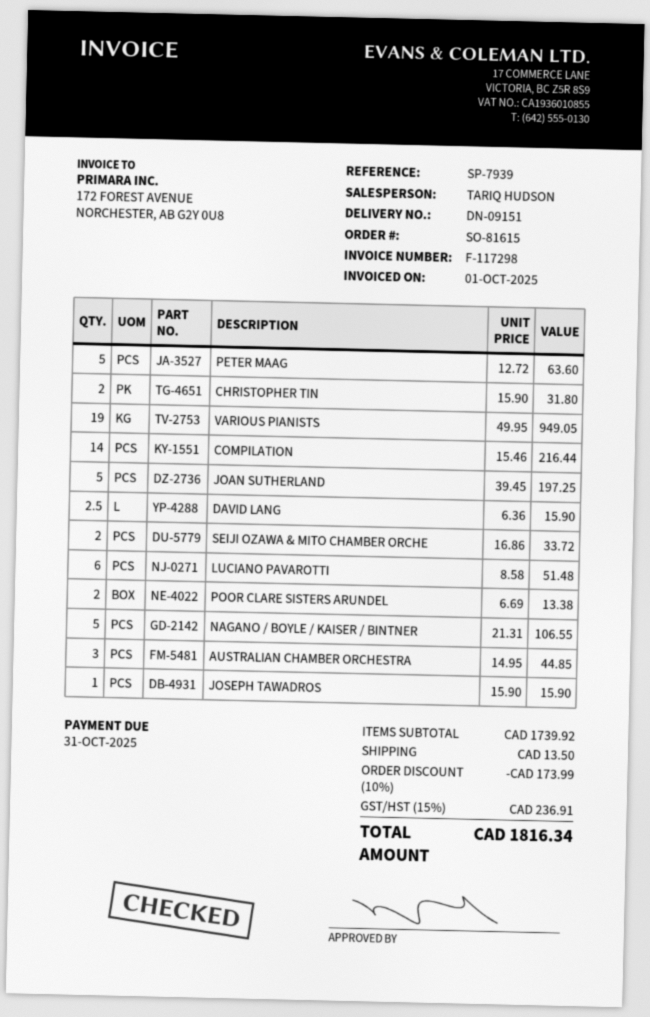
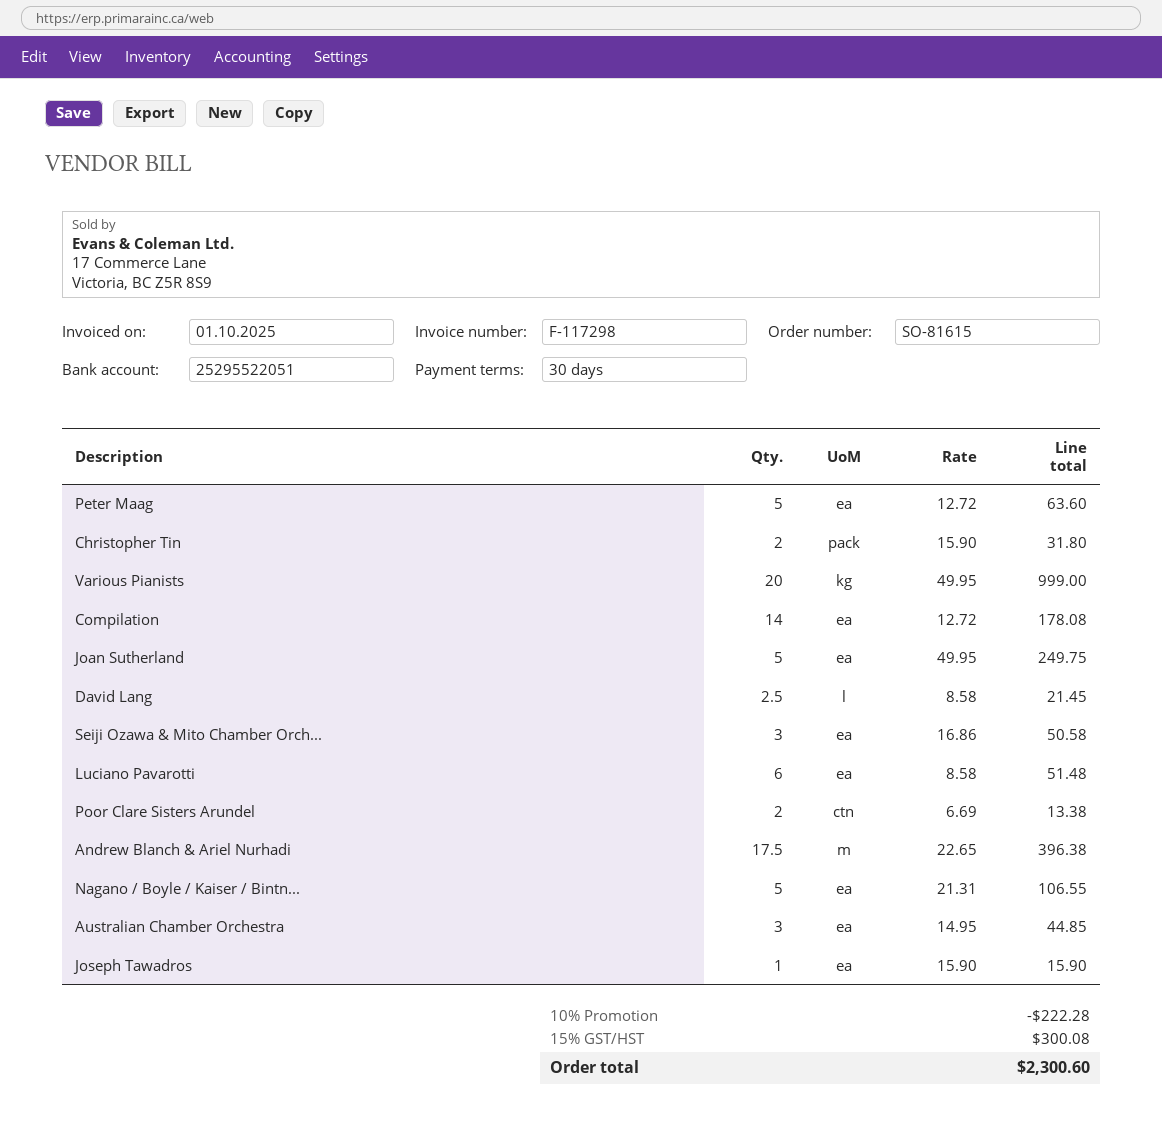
VARIOUS PIANISTS: 19 x 49.95 = 949.05 -> 20 x 49.95 = 999.00
COMPILATION: 14 x 15.46 = 216.44 -> 14 x 12.72 = 178.08
JOAN SUTHERLAND: 5 x 39.45 = 197.25 -> 5 x 49.95 = 249.75
DAVID LANG: 2.5 x 6.36 = 15.90 -> 2.5 x 8.58 = 21.45
SEIJI OZAWA & MITO CHAMBER ORCHE: 2 x 16.86 = 33.72 -> 3 x 16.86 = 50.58
Andrew Blanch & Ariel Nurhadi: none -> 17.5 x 22.65 = 396.38
discount: 10% = 173.99 -> 10% = 222.28
shipping: 13.50 -> none
tax: 15% = 236.91 -> 15% = 300.08
total: 1816.34 -> 2300.60

